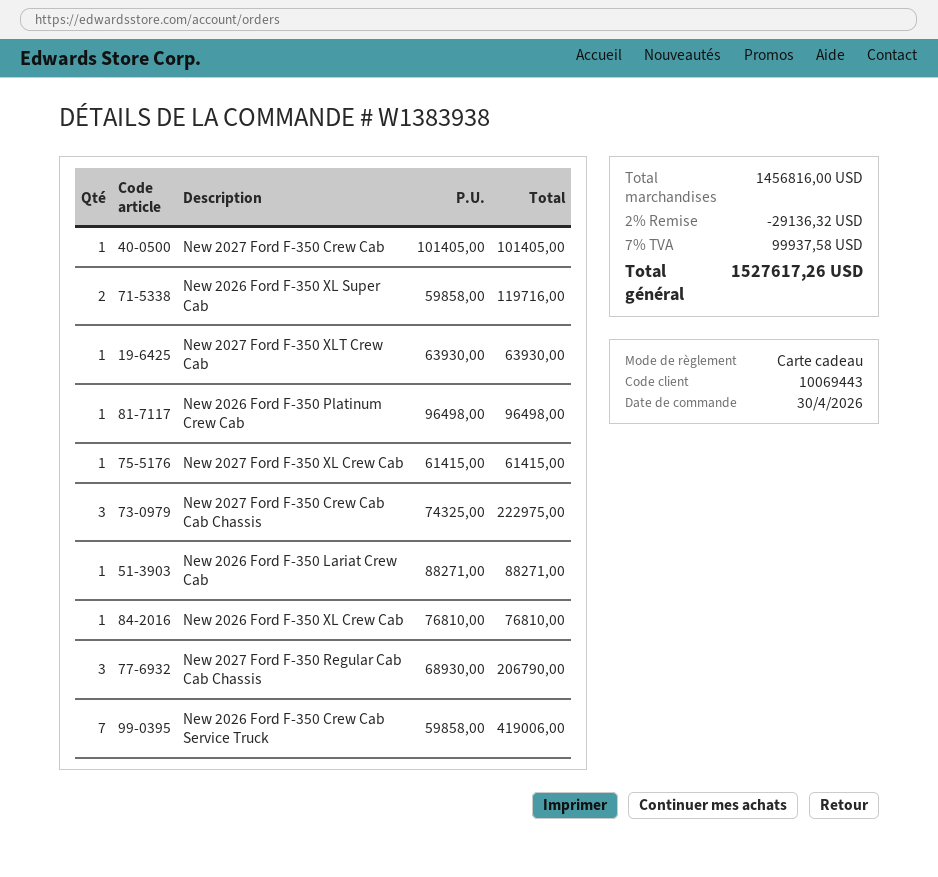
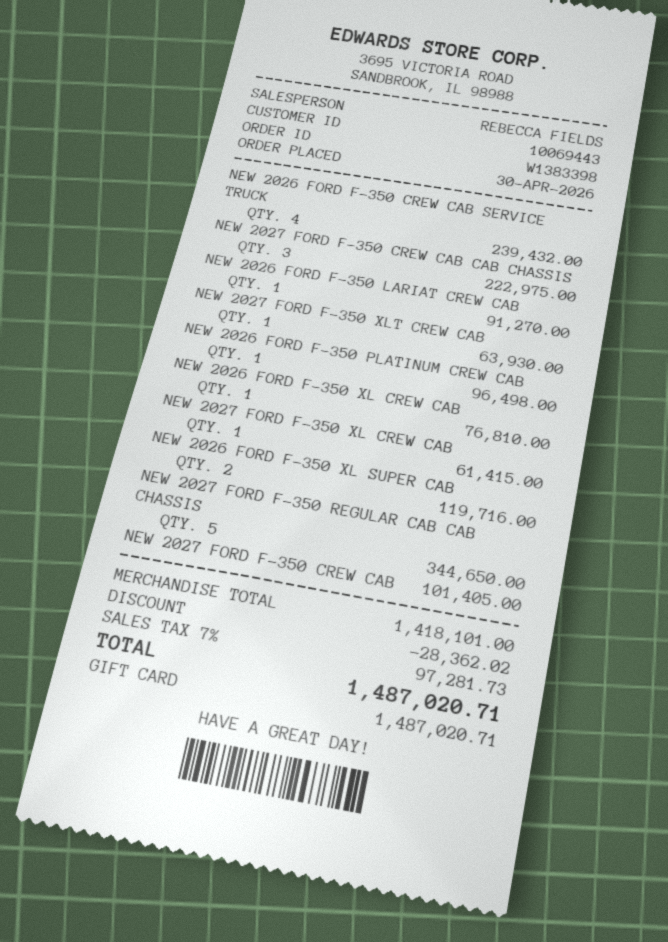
order number: W1383938 -> W1383398
New 2026 Ford F-350 Lariat Crew Cab: 1 for 88271.00 -> 1 for 91270.00
New 2027 Ford F-350 Regular Cab Cab Chassis: 3 for 206790.00 -> 5 for 344650.00
New 2026 Ford F-350 Crew Cab Service Truck: 7 for 419006.00 -> 4 for 239432.00
subtotal: 1456816.00 -> 1418101.00
discount: 29136.32 -> 28362.02
tax: 7% = 99937.58 -> 7% = 97281.73
total: 1527617.26 -> 1487020.71

